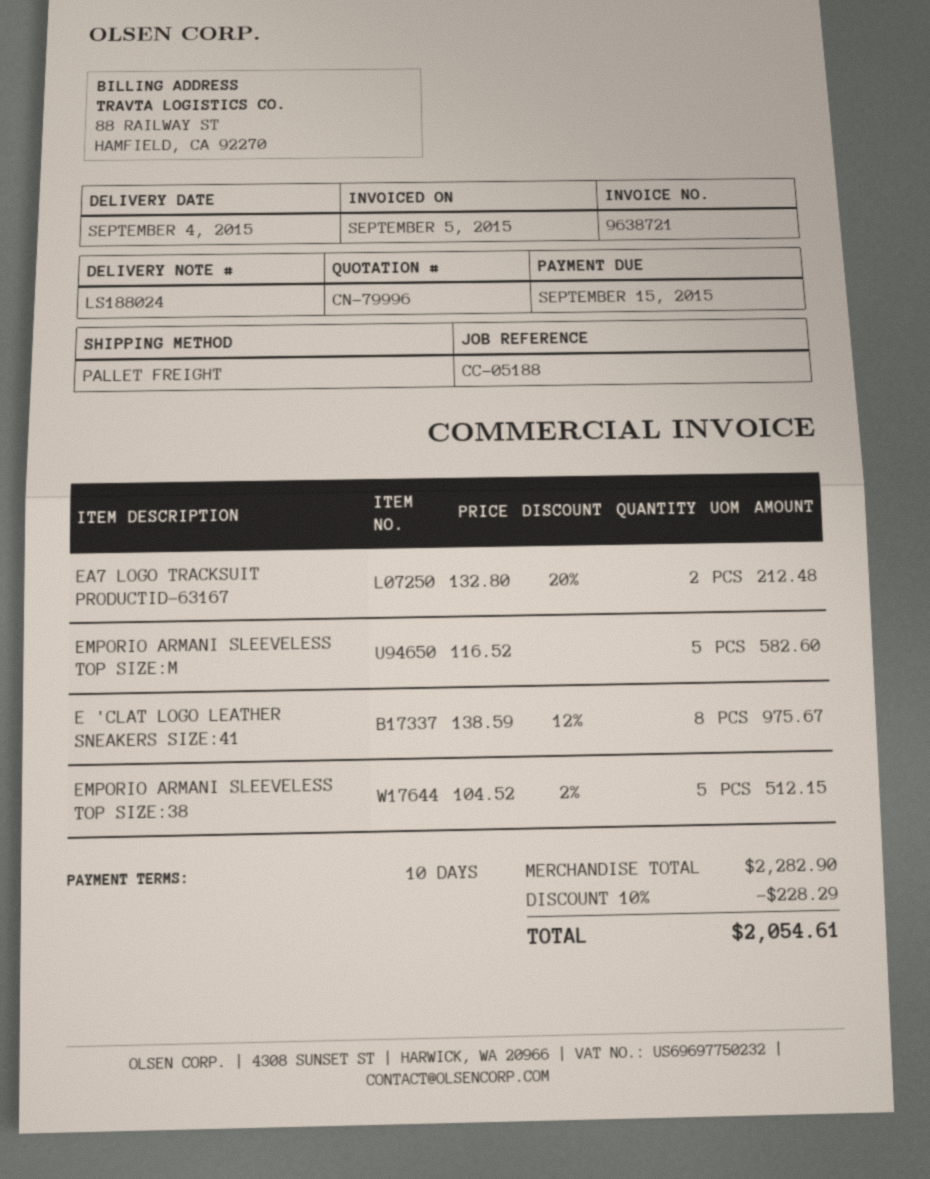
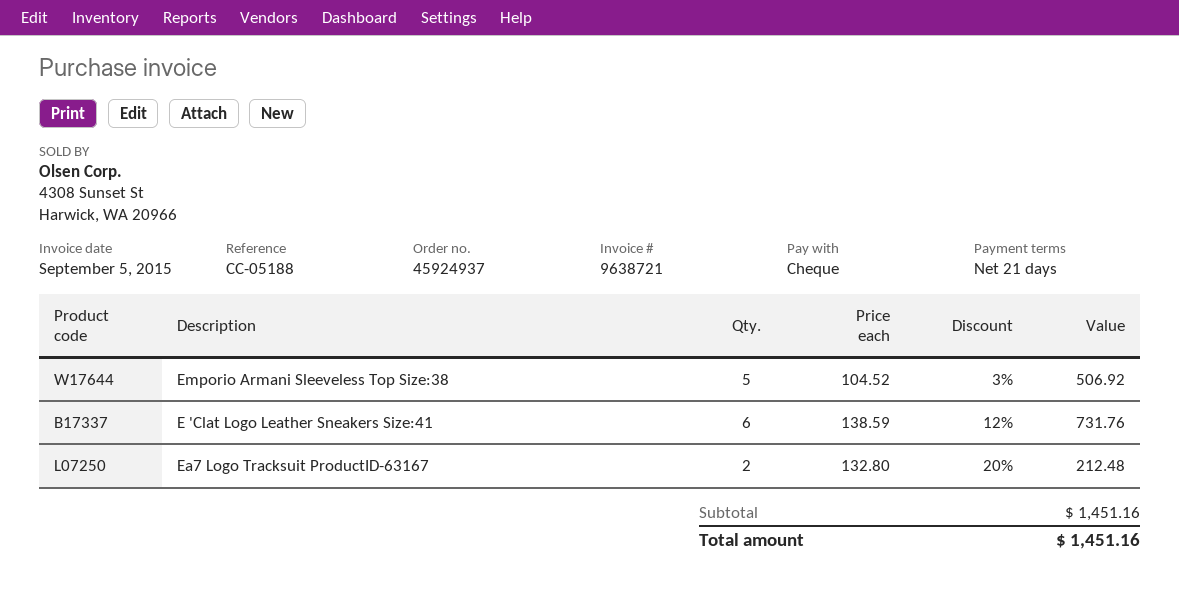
payment terms: 10 days -> 21 days
EMPORIO ARMANI SLEEVELESS TOP SIZE:M: 5 x 116.52 = 582.60 -> none
E 'CLAT LOGO LEATHER SNEAKERS SIZE:41: 8 x 138.59 - 12% = 975.67 -> 6 x 138.59 - 12% = 731.76
EMPORIO ARMANI SLEEVELESS TOP SIZE:38: 5 x 104.52 - 2% = 512.15 -> 5 x 104.52 - 3% = 506.92
subtotal: 2282.90 -> 1451.16
discount: 10% = 228.29 -> none
total: 2054.61 -> 1451.16

